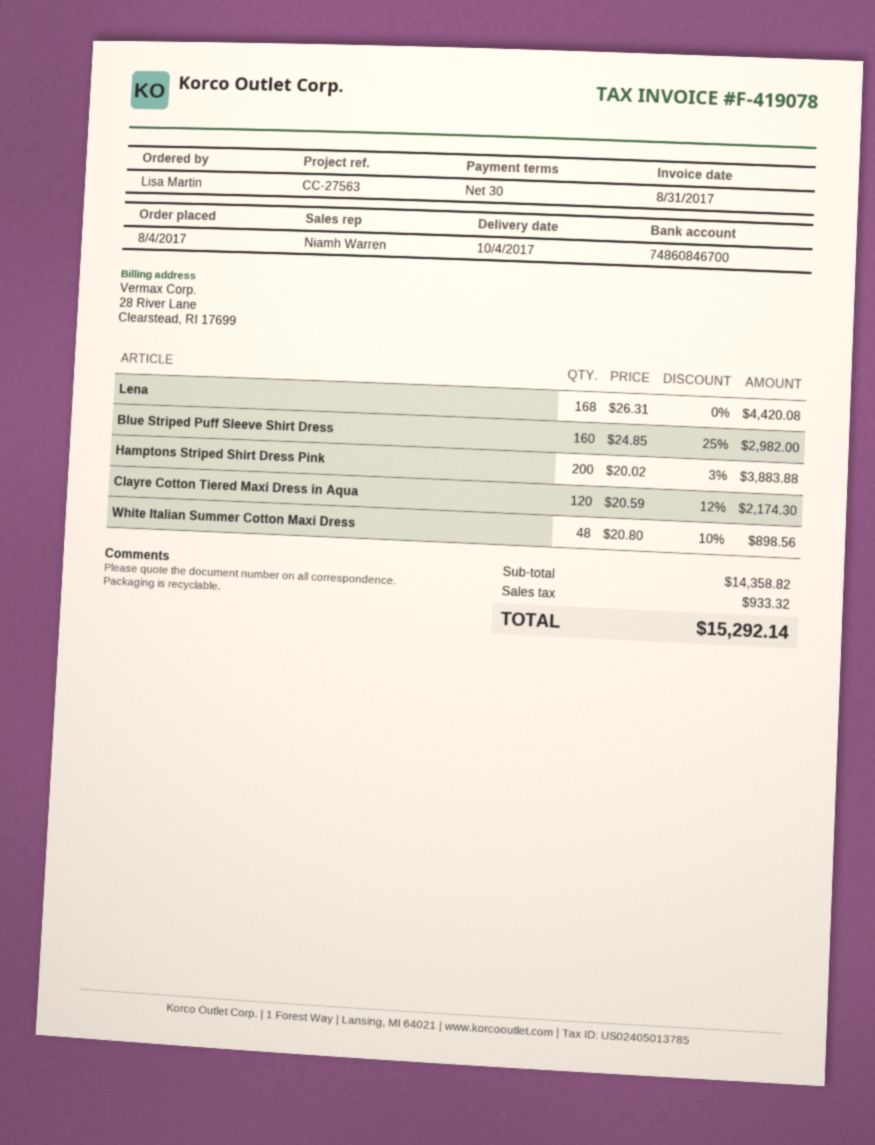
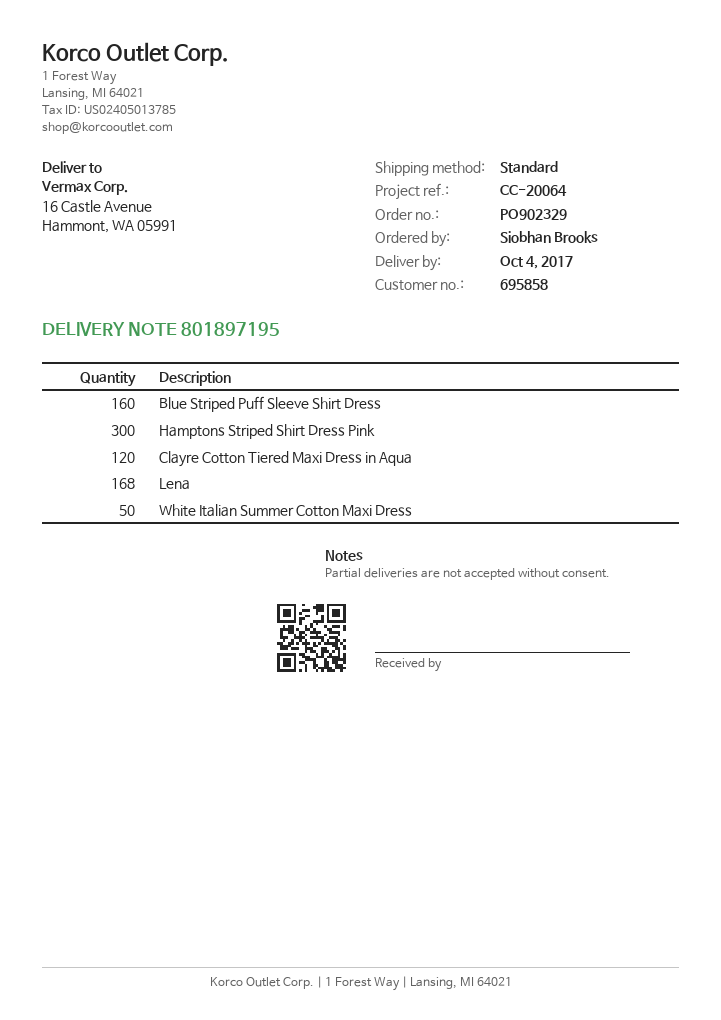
reference: CC-27563 -> CC-20064
ordered by: Lisa Martin -> Siobhan Brooks
Hamptons Striped Shirt Dress Pink: 200 -> 300
White Italian Summer Cotton Maxi Dress: 48 -> 50

